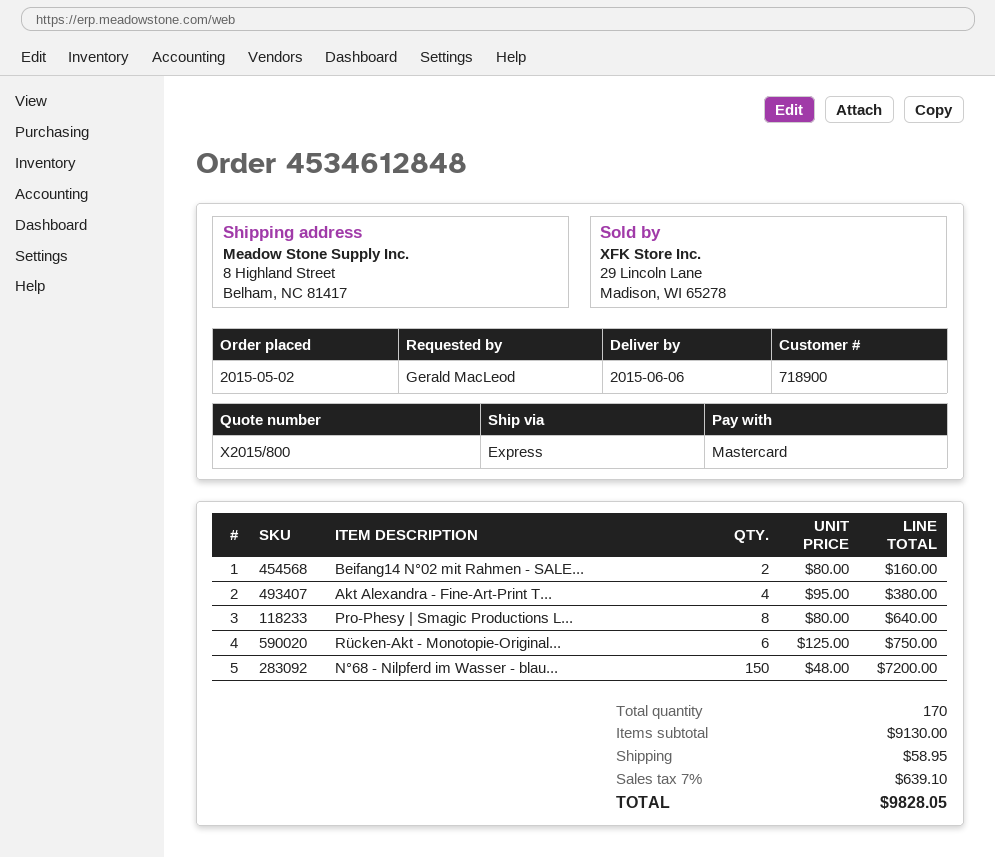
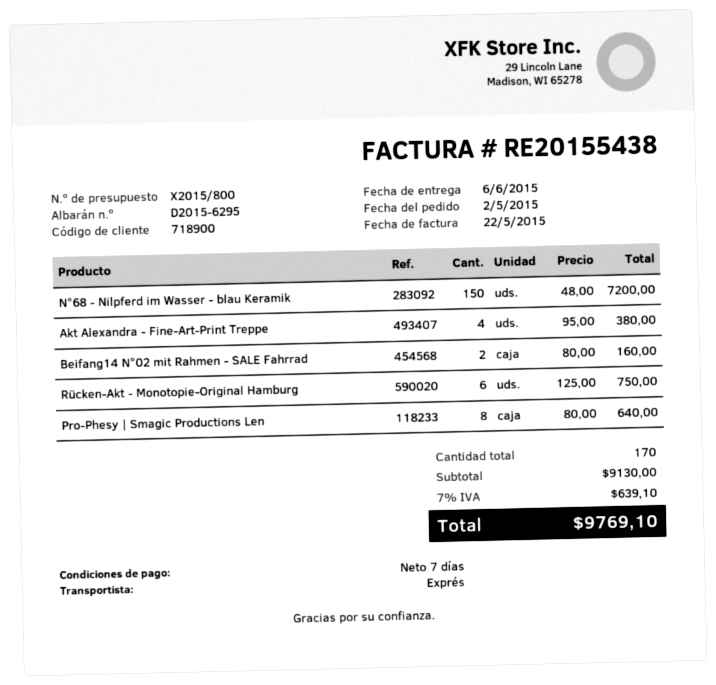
shipping: 58.95 -> none
total: 9828.05 -> 9769.10

